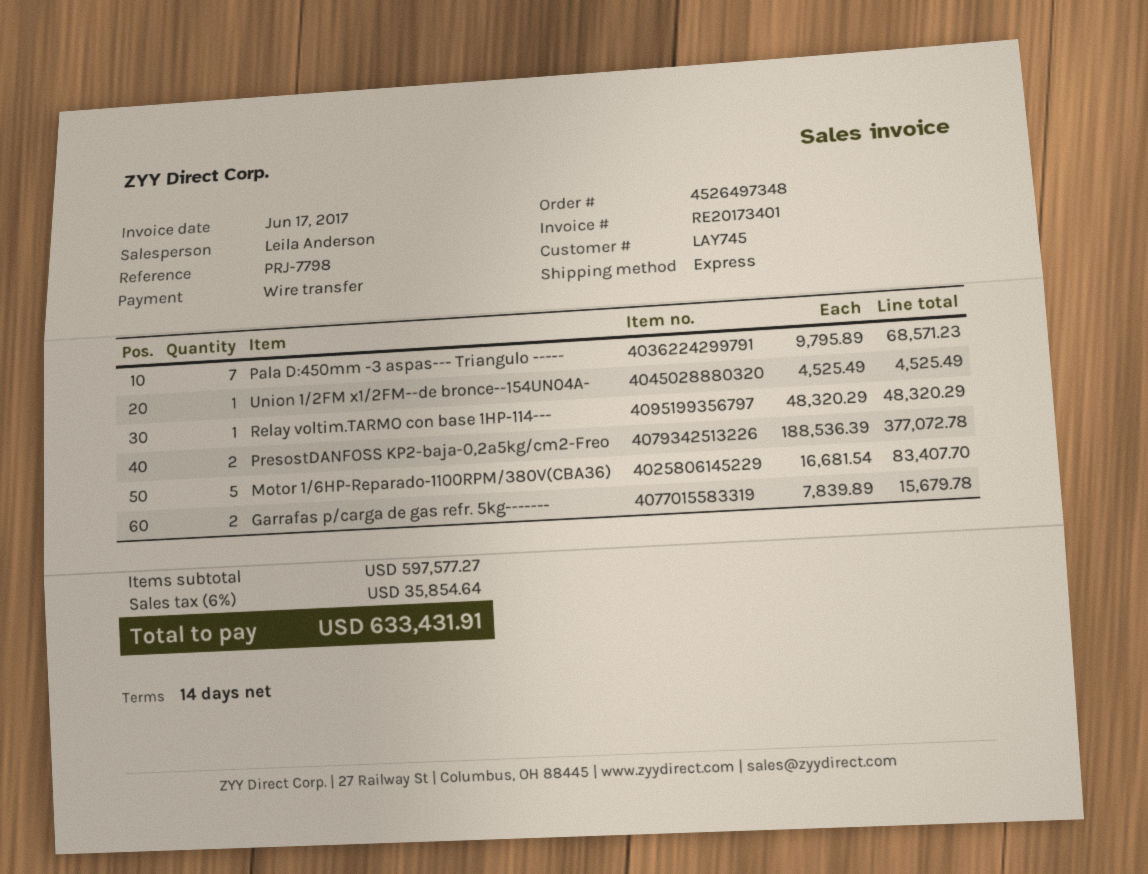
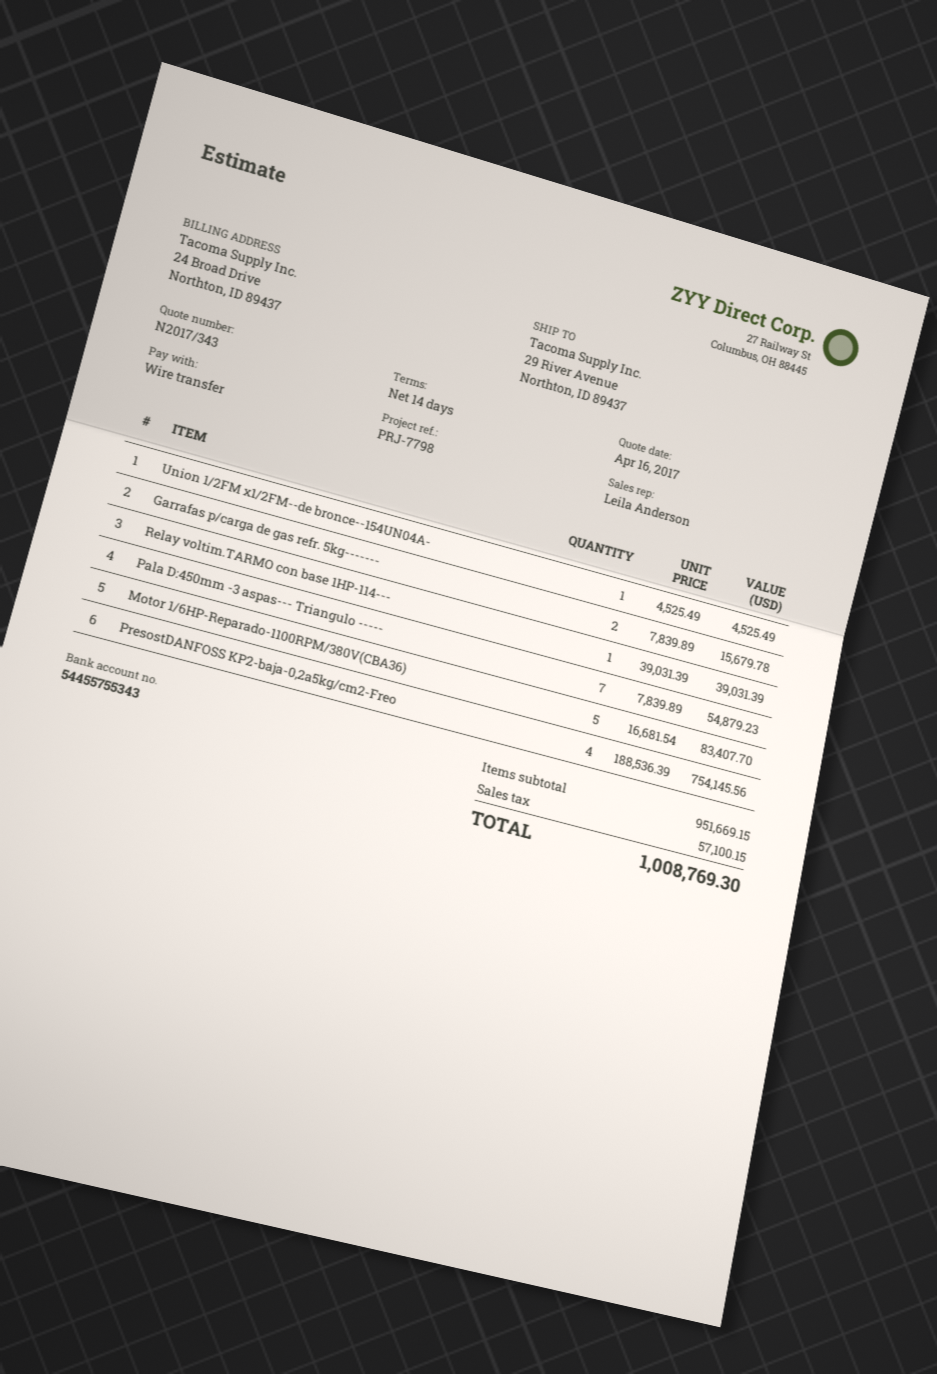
Pala D:450mm -3 aspas--- Triangulo -----: 7 x 9795.89 = 68571.23 -> 7 x 7839.89 = 54879.23
Relay voltim.TARMO con base 1HP-114---: 1 x 48320.29 = 48320.29 -> 1 x 39031.39 = 39031.39
PresostDANFOSS KP2-baja-0,2a5kg/cm2-Freo: 2 x 188536.39 = 377072.78 -> 4 x 188536.39 = 754145.56
subtotal: 597577.27 -> 951669.15
tax: 35854.64 -> 57100.15
total: 633431.91 -> 1008769.30

